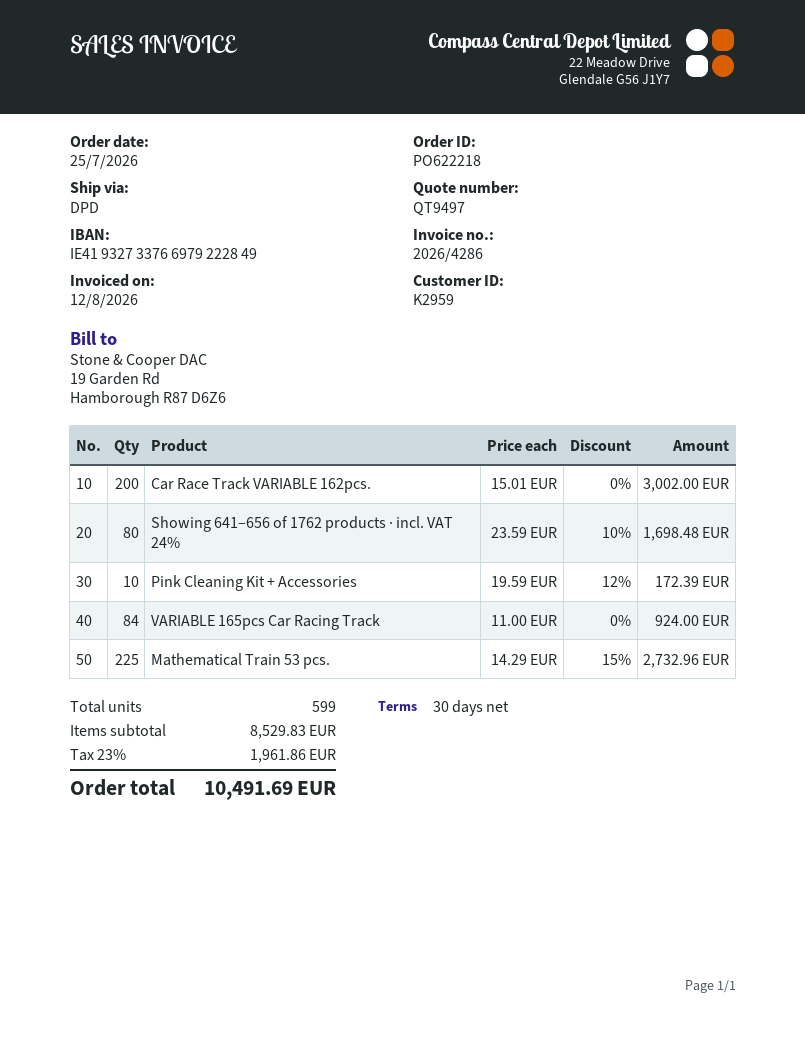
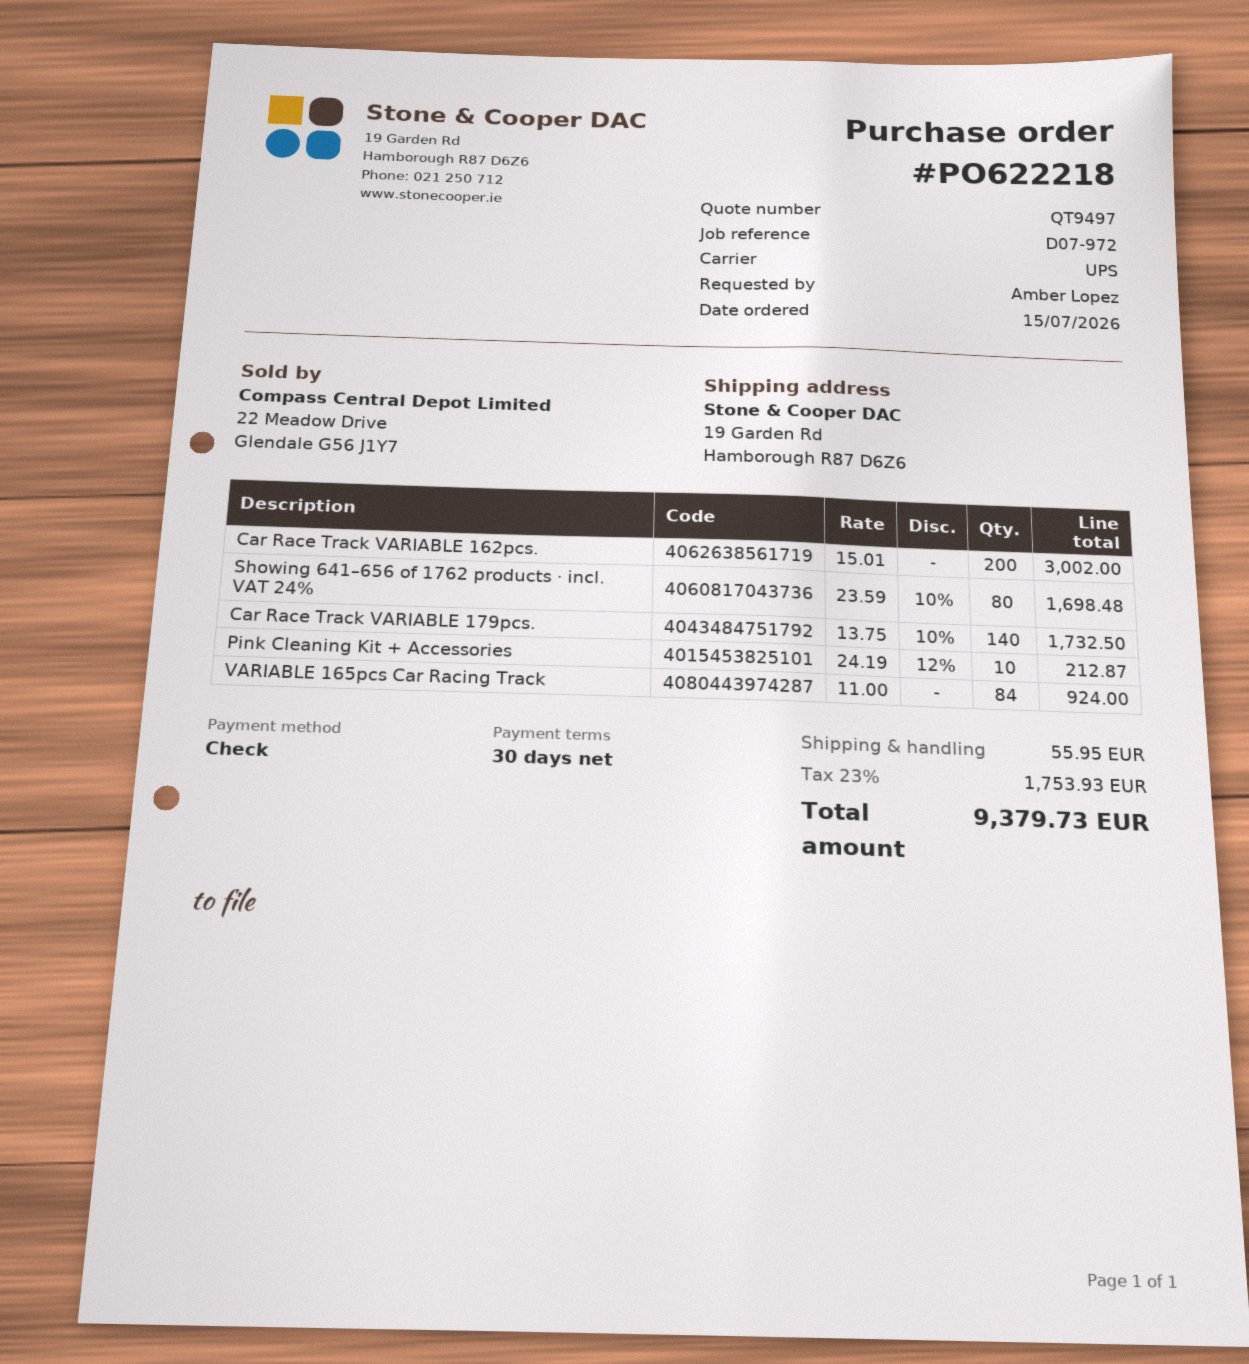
order date: 2026-07-25 -> 2026-07-15
shipping method: DPD -> UPS
Pink Cleaning Kit + Accessories: 10 x 19.59 - 12% = 172.39 -> 10 x 24.19 - 12% = 212.87
Mathematical Train 53 pcs.: 225 x 14.29 - 15% = 2732.96 -> none
Car Race Track VARIABLE 179pcs.: none -> 140 x 13.75 - 10% = 1732.50
shipping: none -> 55.95
tax: 23% = 1961.86 -> 23% = 1753.93
total: 10491.69 -> 9379.73

